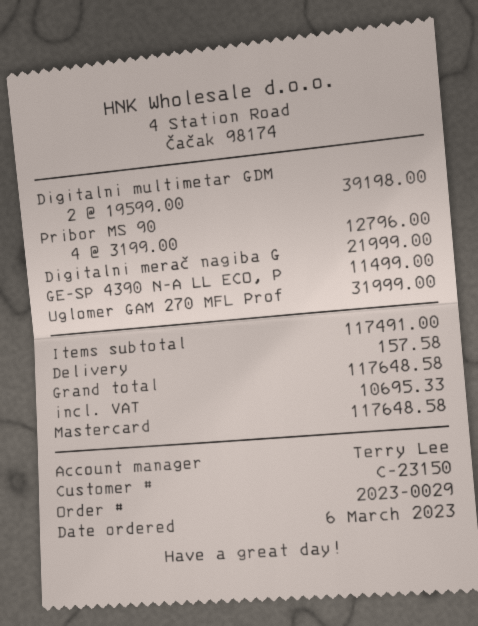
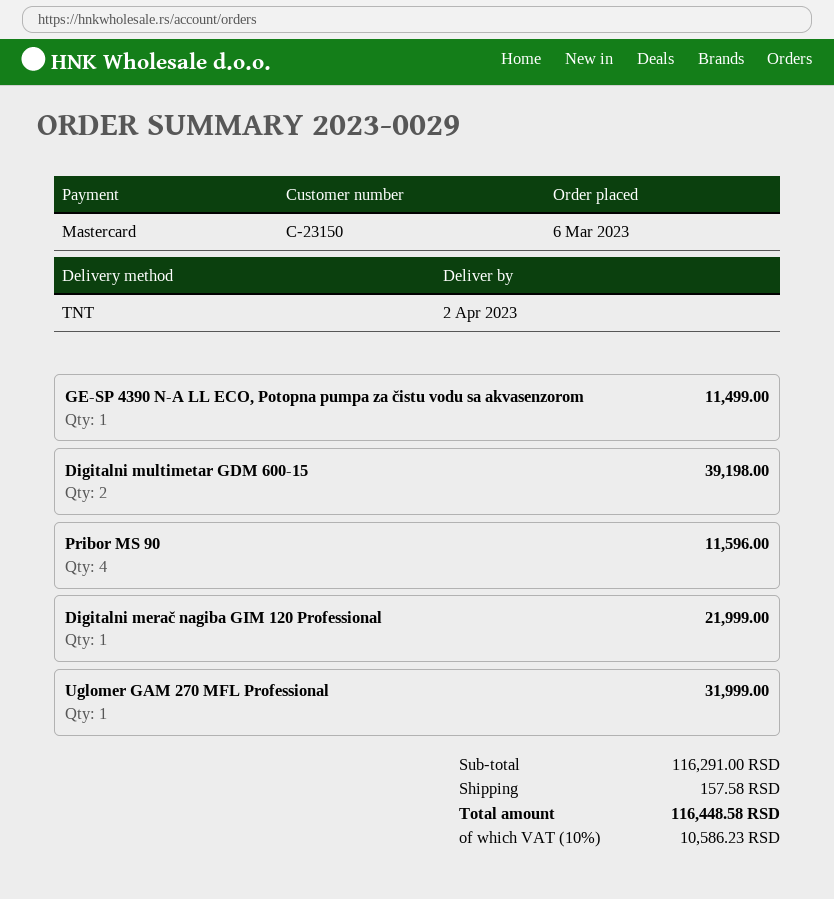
Pribor MS 90: 4 for 12796.00 -> 4 for 11596.00
subtotal: 117491.00 -> 116291.00
tax: 10695.33 -> 10586.23
total: 117648.58 -> 116448.58

